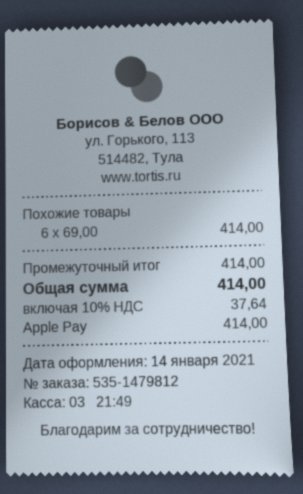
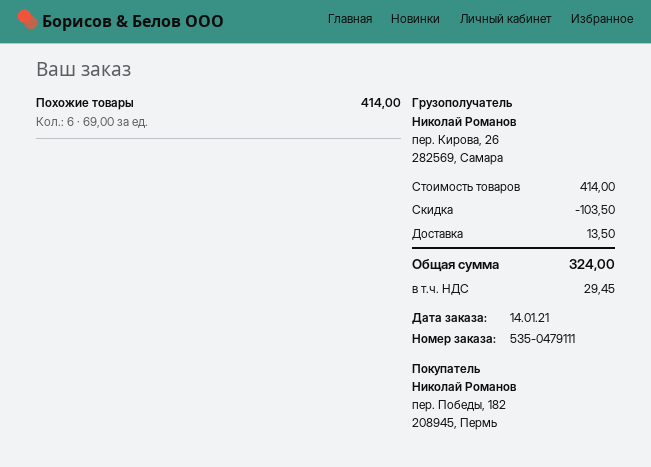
order number: 535-1479812 -> 535-0479111
discount: none -> 103.50
shipping: none -> 13.50
tax: 37.64 -> 29.45
total: 414.00 -> 324.00

